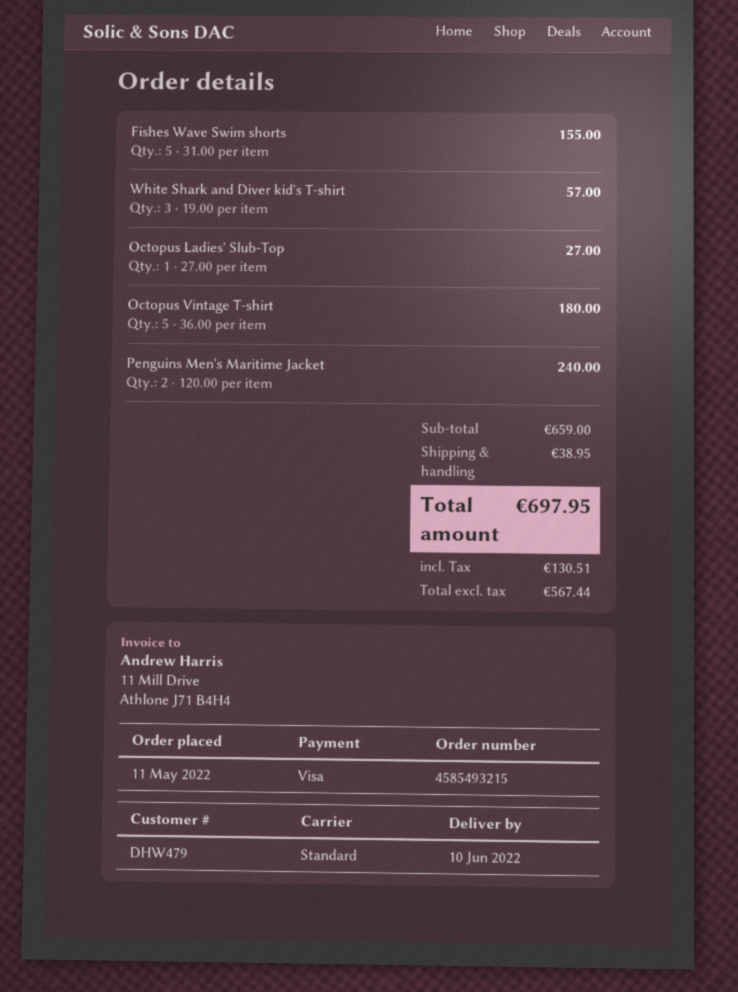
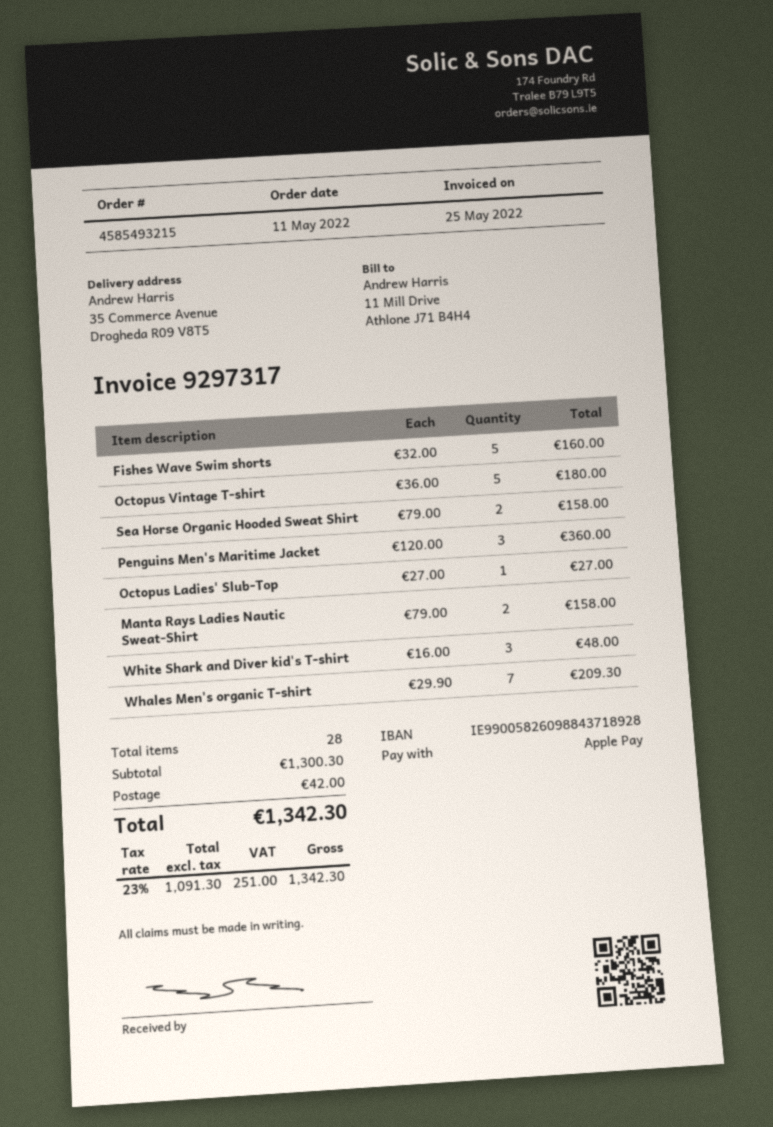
payment method: Visa -> Apple Pay
Fishes Wave Swim shorts: 5 x 31.00 = 155.00 -> 5 x 32.00 = 160.00
White Shark and Diver kid's T-shirt: 3 x 19.00 = 57.00 -> 3 x 16.00 = 48.00
Penguins Men's Maritime Jacket: 2 x 120.00 = 240.00 -> 3 x 120.00 = 360.00
Sea Horse Organic Hooded Sweat Shirt: none -> 2 x 79.00 = 158.00
Manta Rays Ladies Nautic Sweat-Shirt: none -> 2 x 79.00 = 158.00
Whales Men's organic T-shirt: none -> 7 x 29.90 = 209.30
subtotal: 659.00 -> 1300.30
shipping: 38.95 -> 42.00
net: 567.44 -> 1091.30
tax: 130.51 -> 251.00
total: 697.95 -> 1342.30

